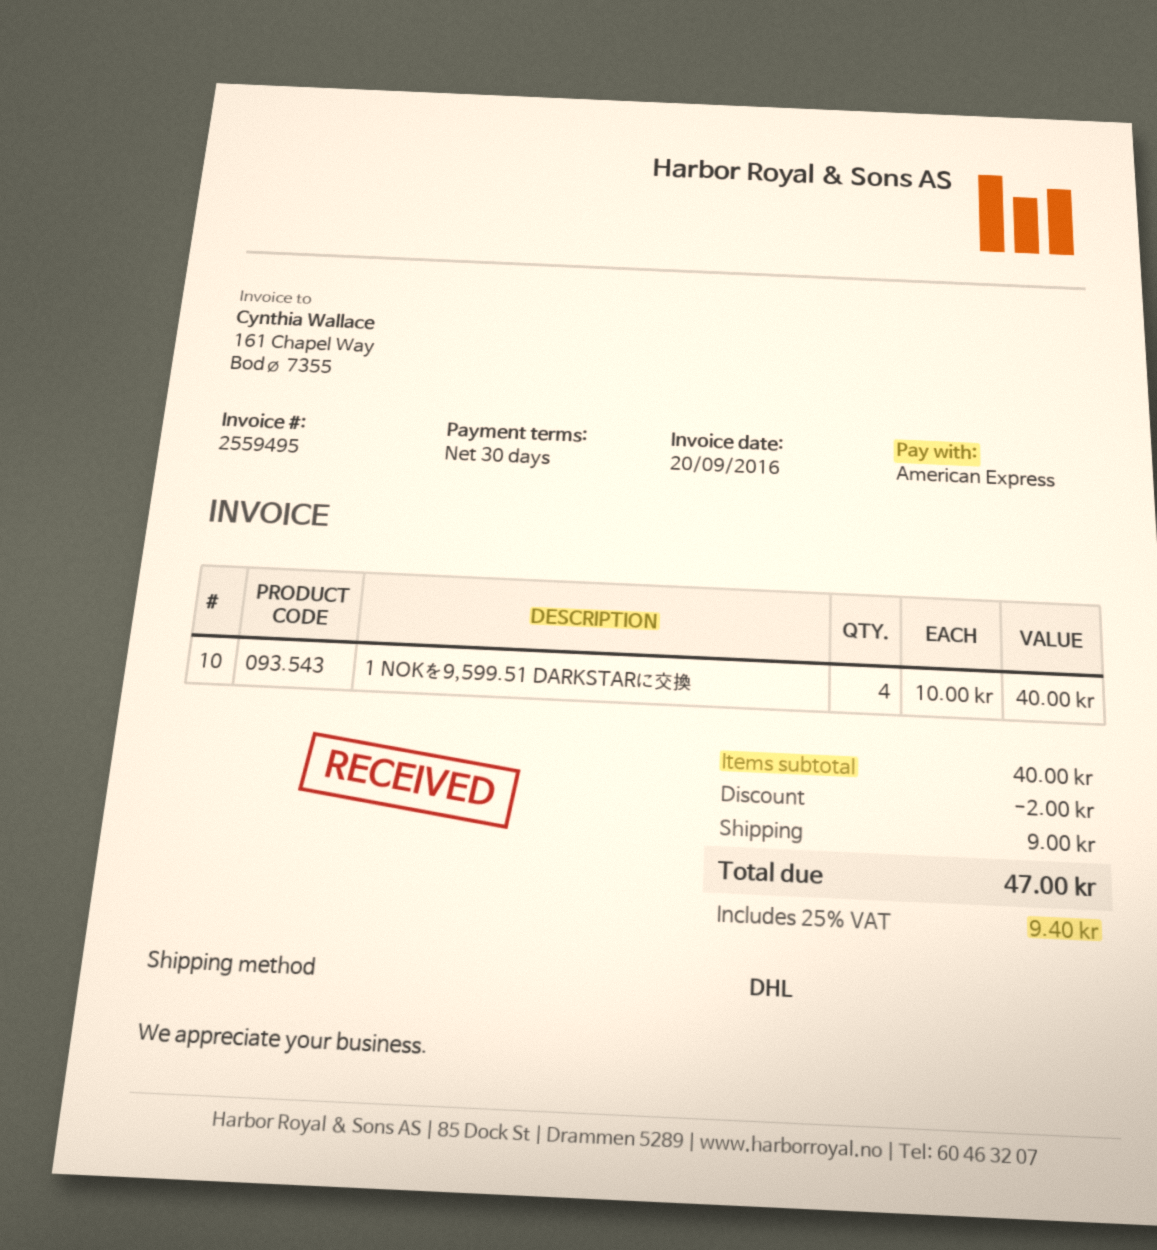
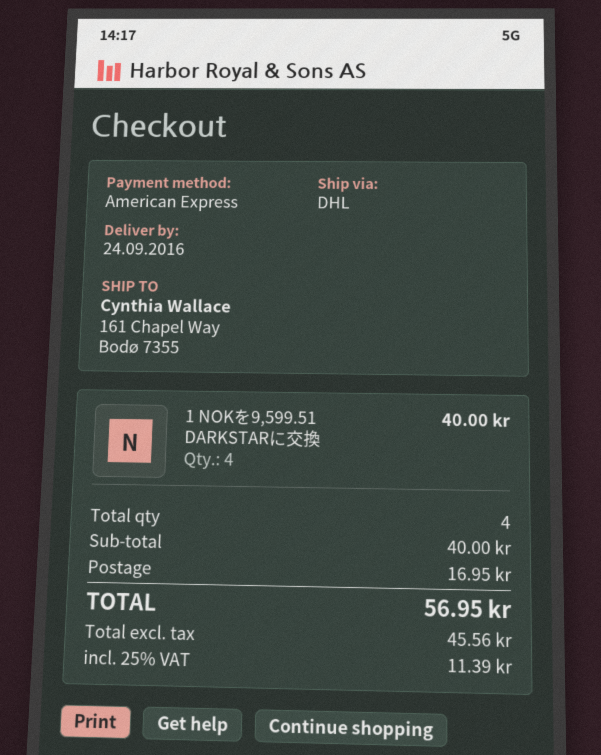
discount: 2.00 -> none
shipping: 9.00 -> 16.95
tax: 25% = 9.40 -> 25% = 11.39
total: 47.00 -> 56.95

